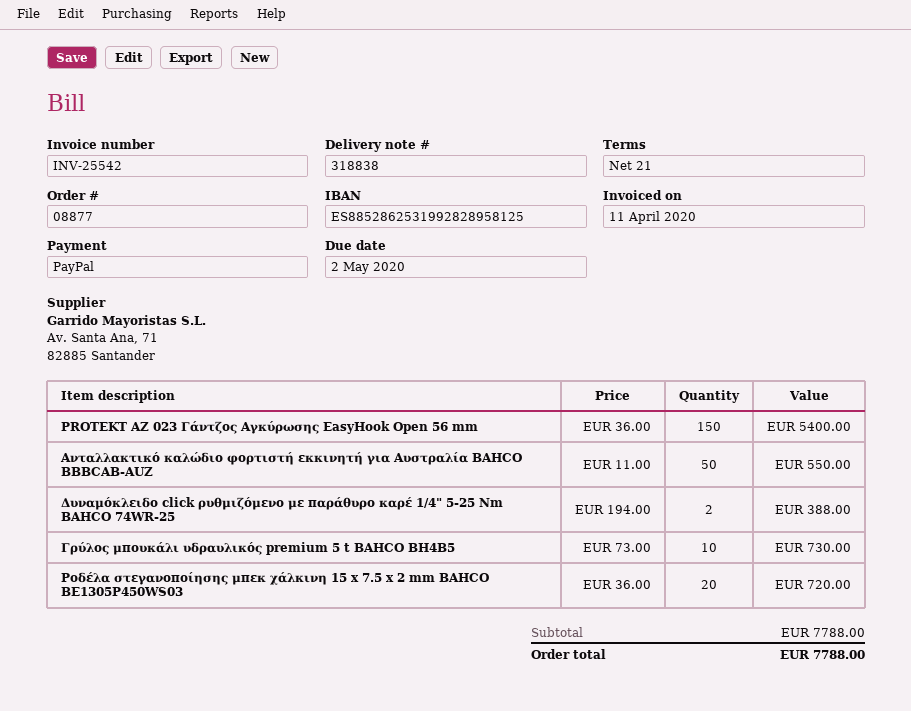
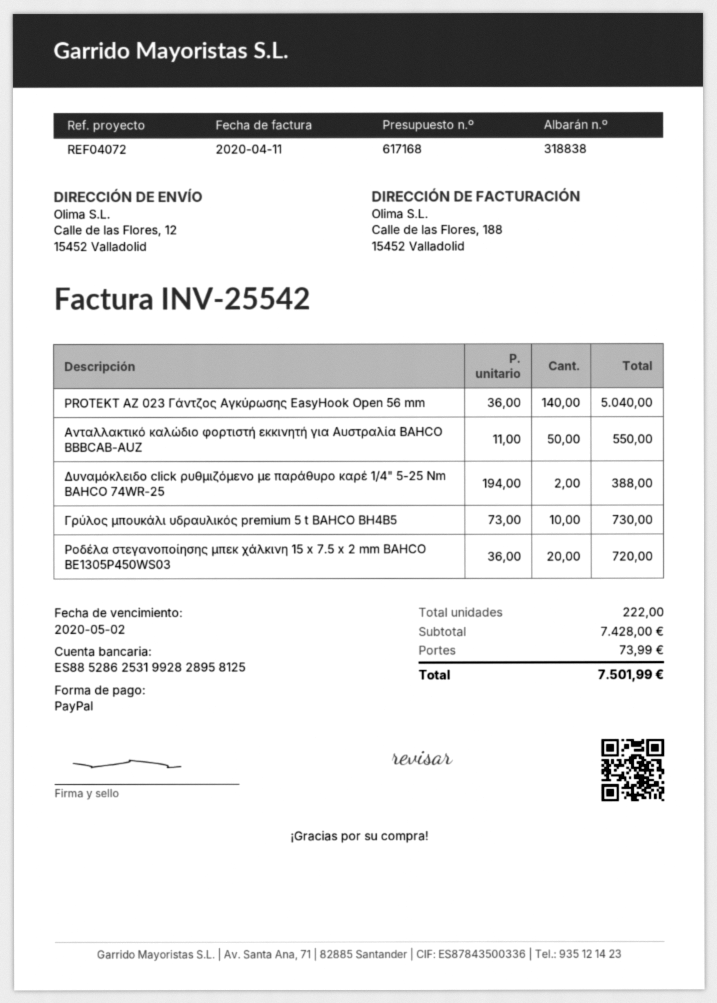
PROTEKT AZ 023 Γάντζος Αγκύρωσης EasyHook Open 56 mm: 150 x 36.00 = 5400.00 -> 140 x 36.00 = 5040.00
subtotal: 7788.00 -> 7428.00
shipping: none -> 73.99
total: 7788.00 -> 7501.99

